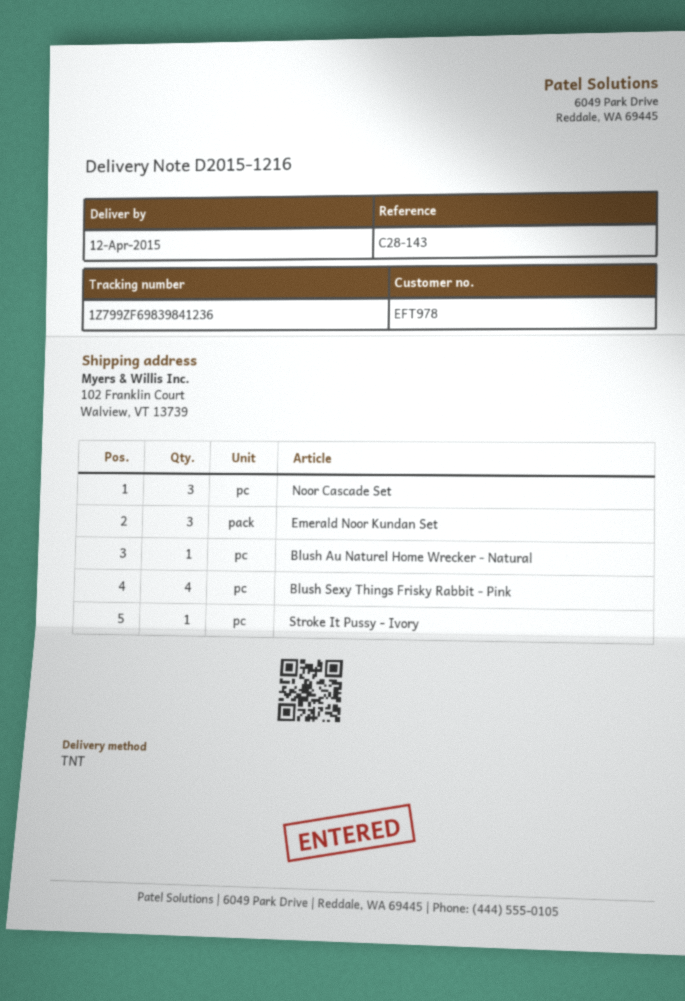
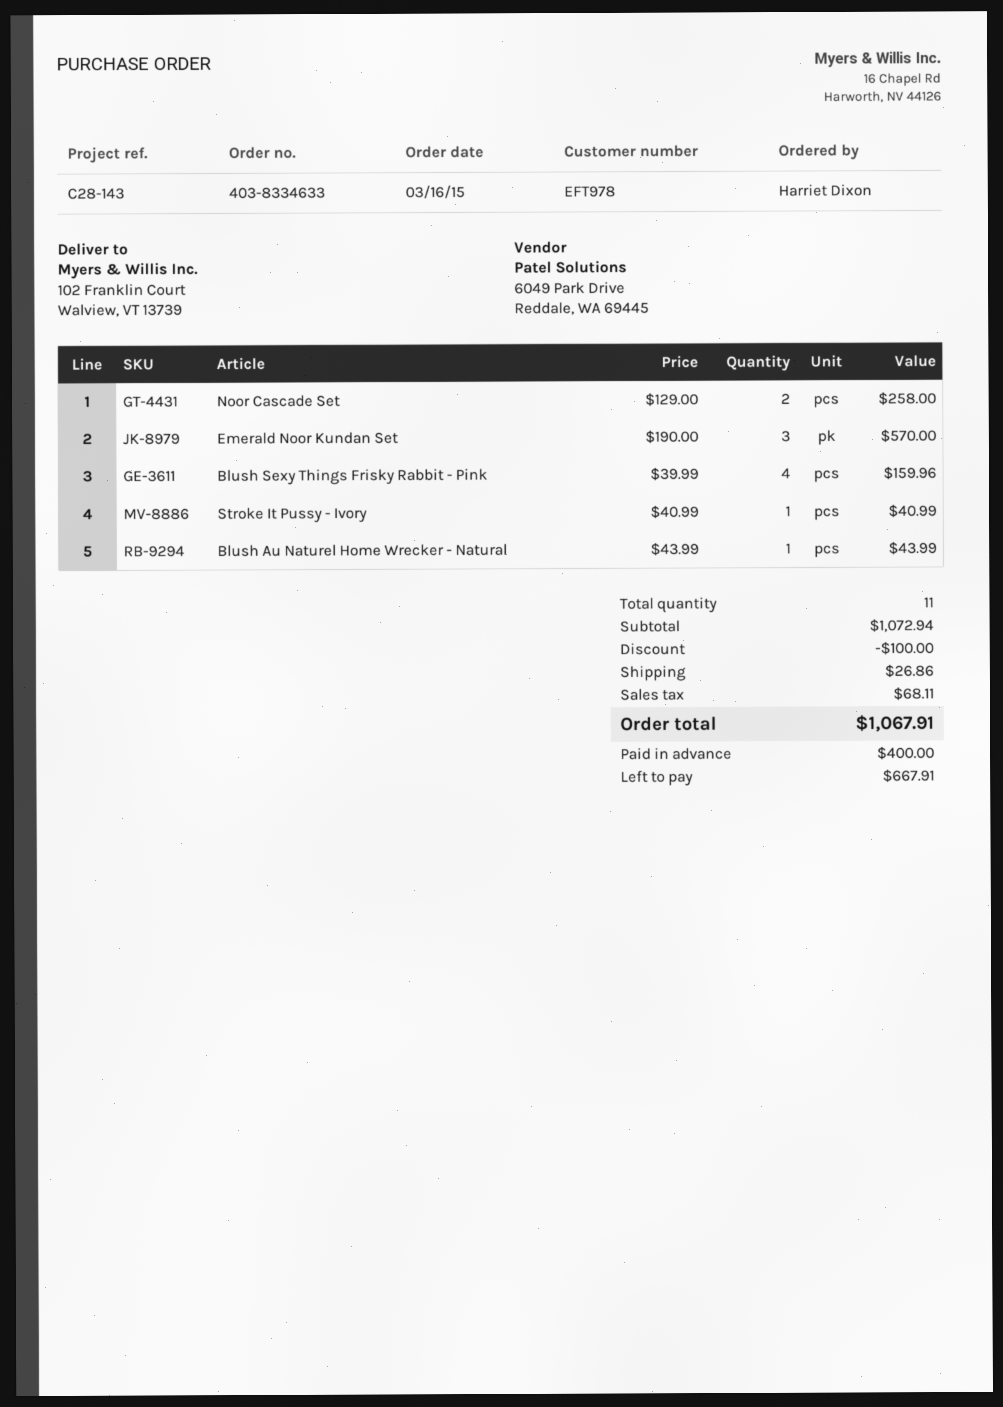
Noor Cascade Set: 3 -> 2

